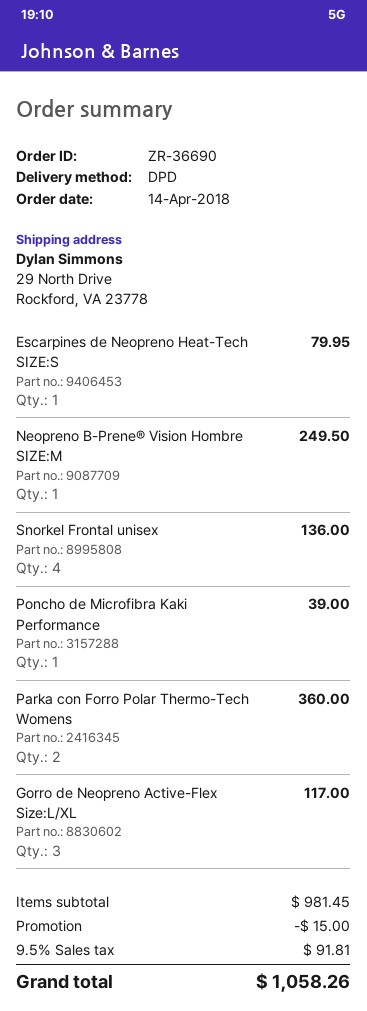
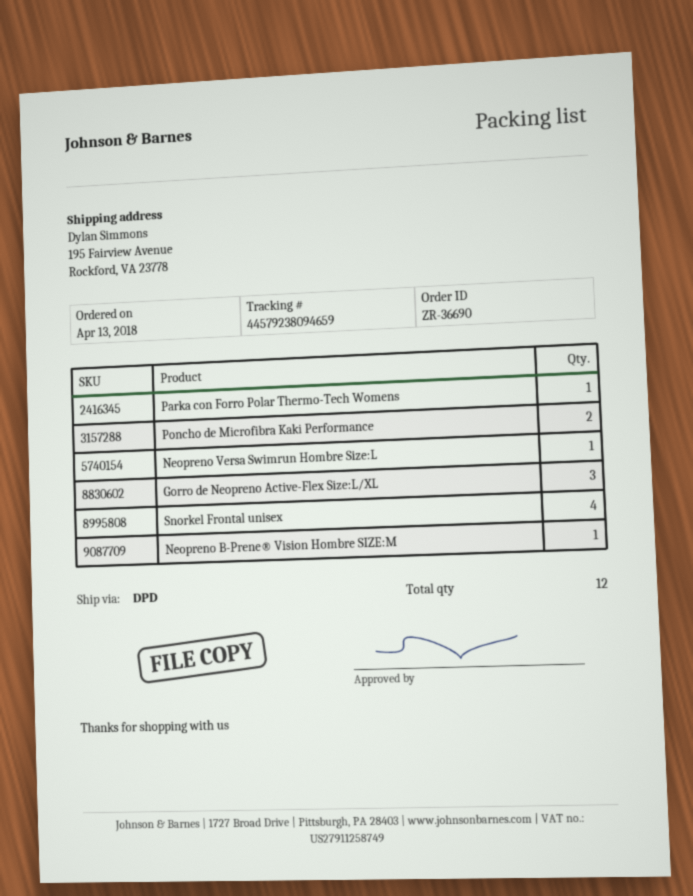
order date: 2018-04-14 -> 2018-04-13
ship to: 29 North Drive, Rockford, VA 23778 -> 195 Fairview Avenue, Rockford, VA 23778
Escarpines de Neopreno Heat-Tech SIZE:S: 1 -> none
Poncho de Microfibra Kaki Performance: 1 -> 2
Parka con Forro Polar Thermo-Tech Womens: 2 -> 1
Neopreno Versa Swimrun Hombre Size:L: none -> 1

